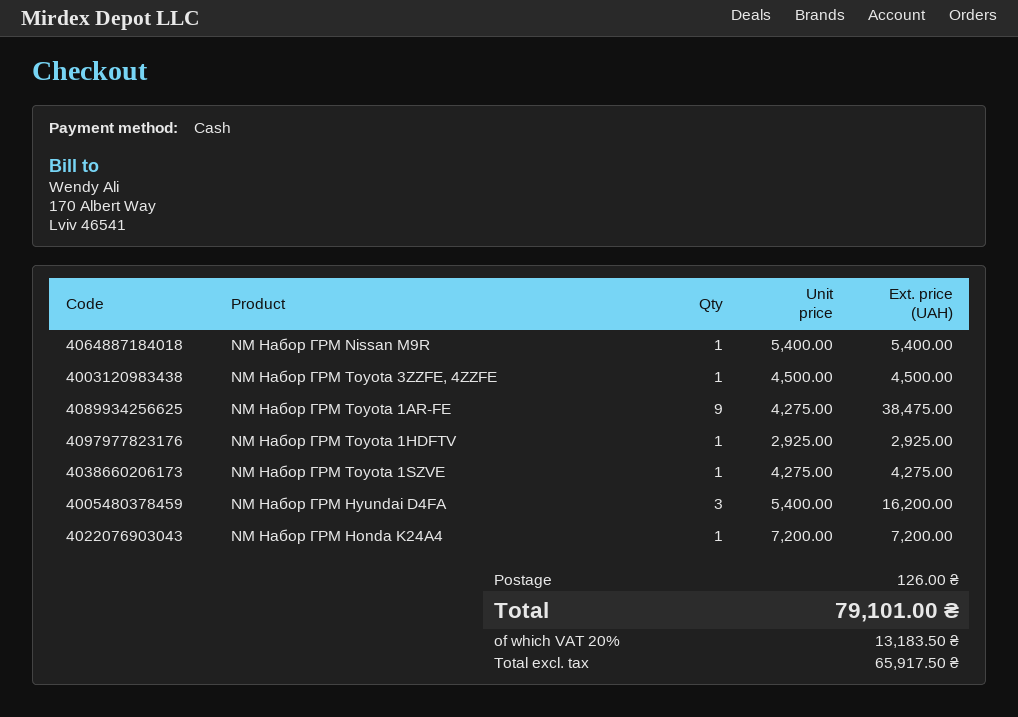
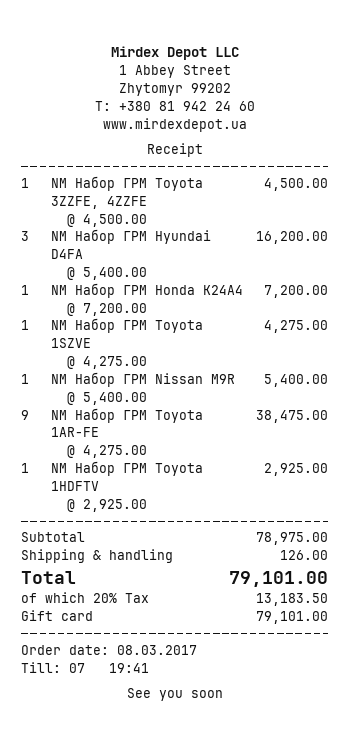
payment method: cash -> gift card

